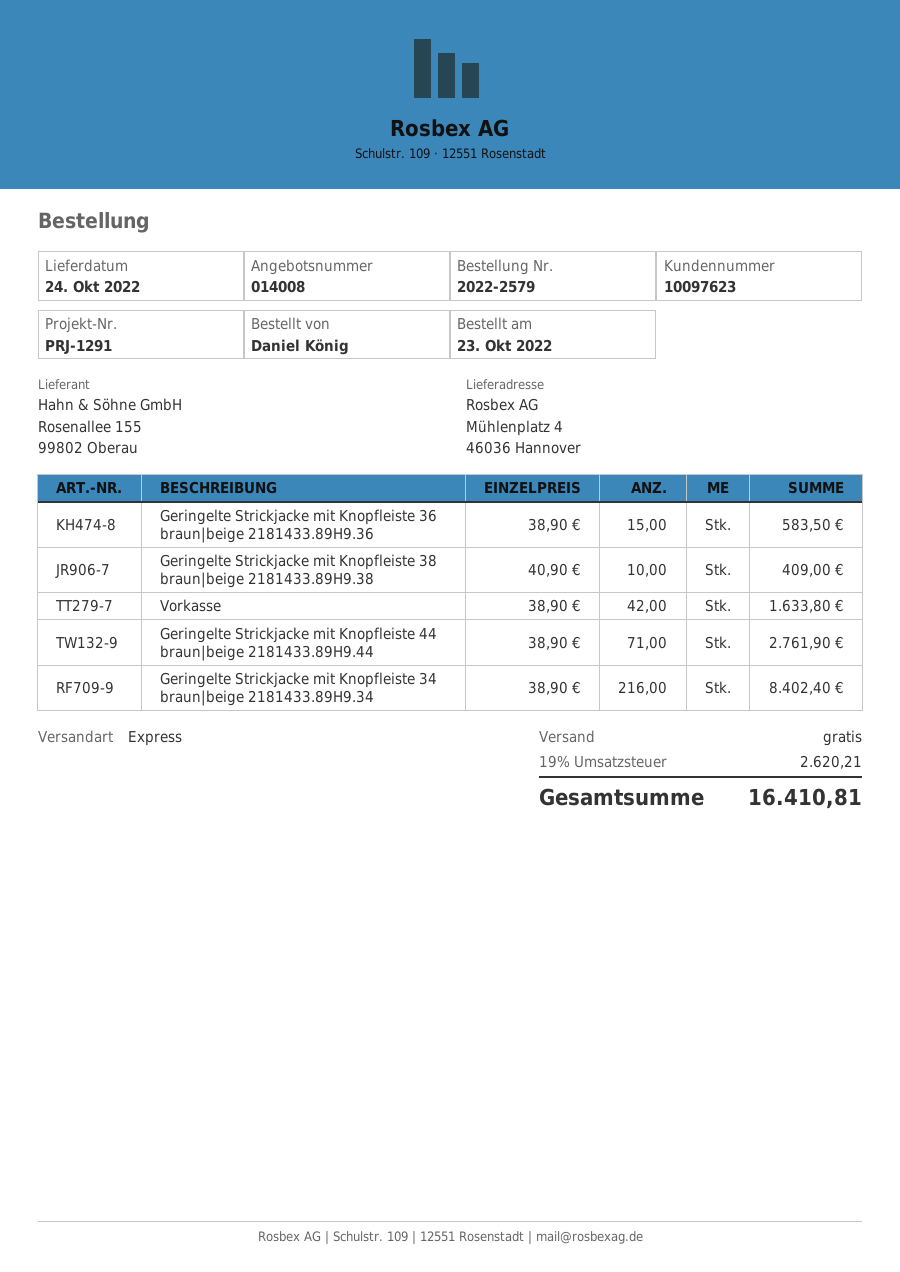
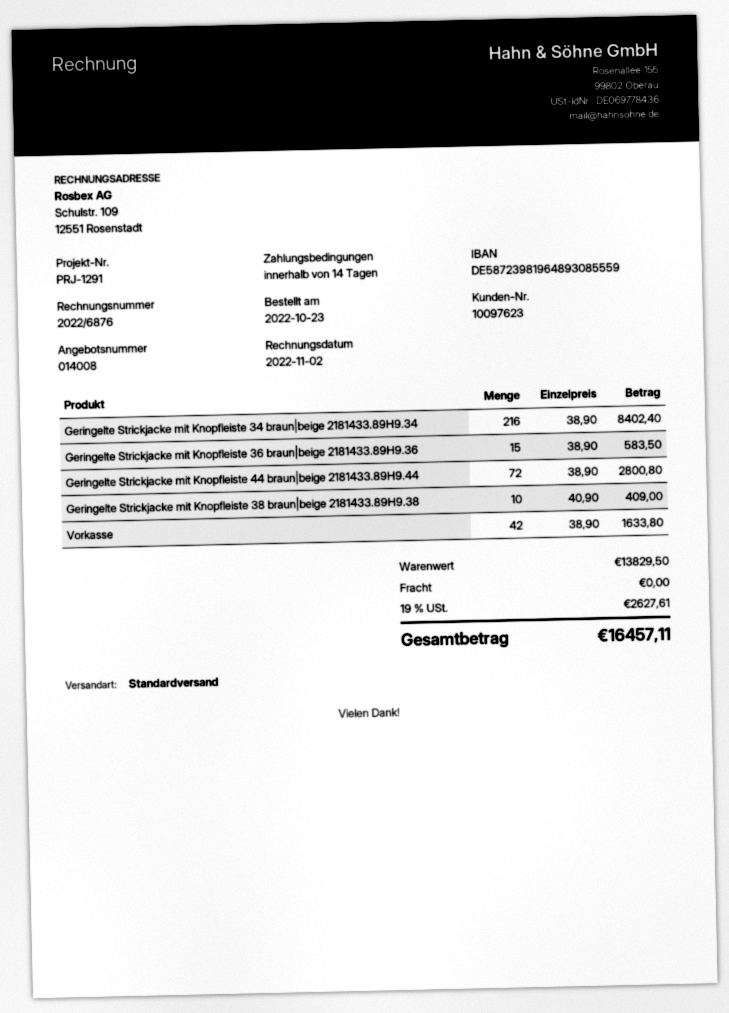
shipping method: express -> standard
Geringelte Strickjacke mit Knopfleiste 44 braun|beige 2181433.89H9.44: 71 x 38.90 = 2761.90 -> 72 x 38.90 = 2800.80
tax: 19% = 2620.21 -> 19% = 2627.61
total: 16410.81 -> 16457.11

